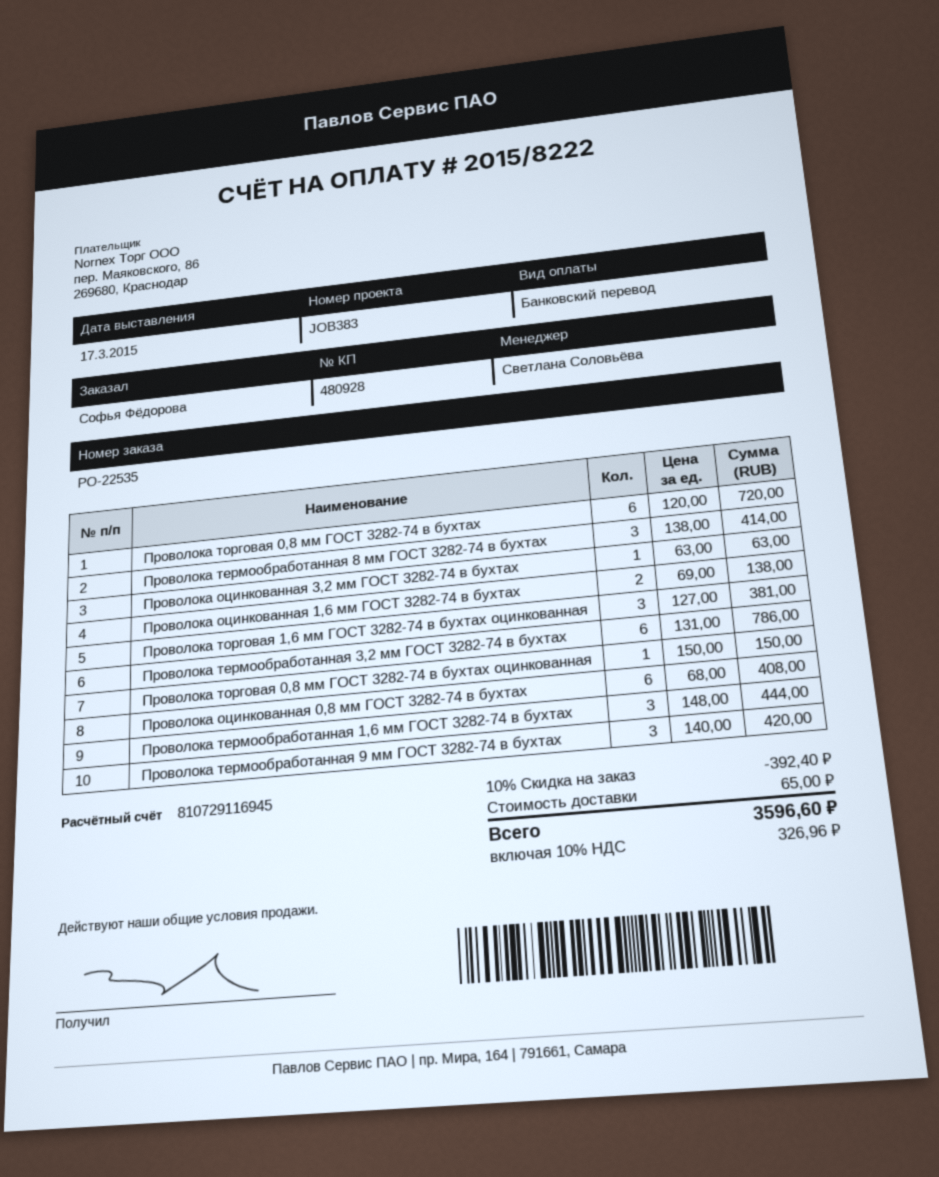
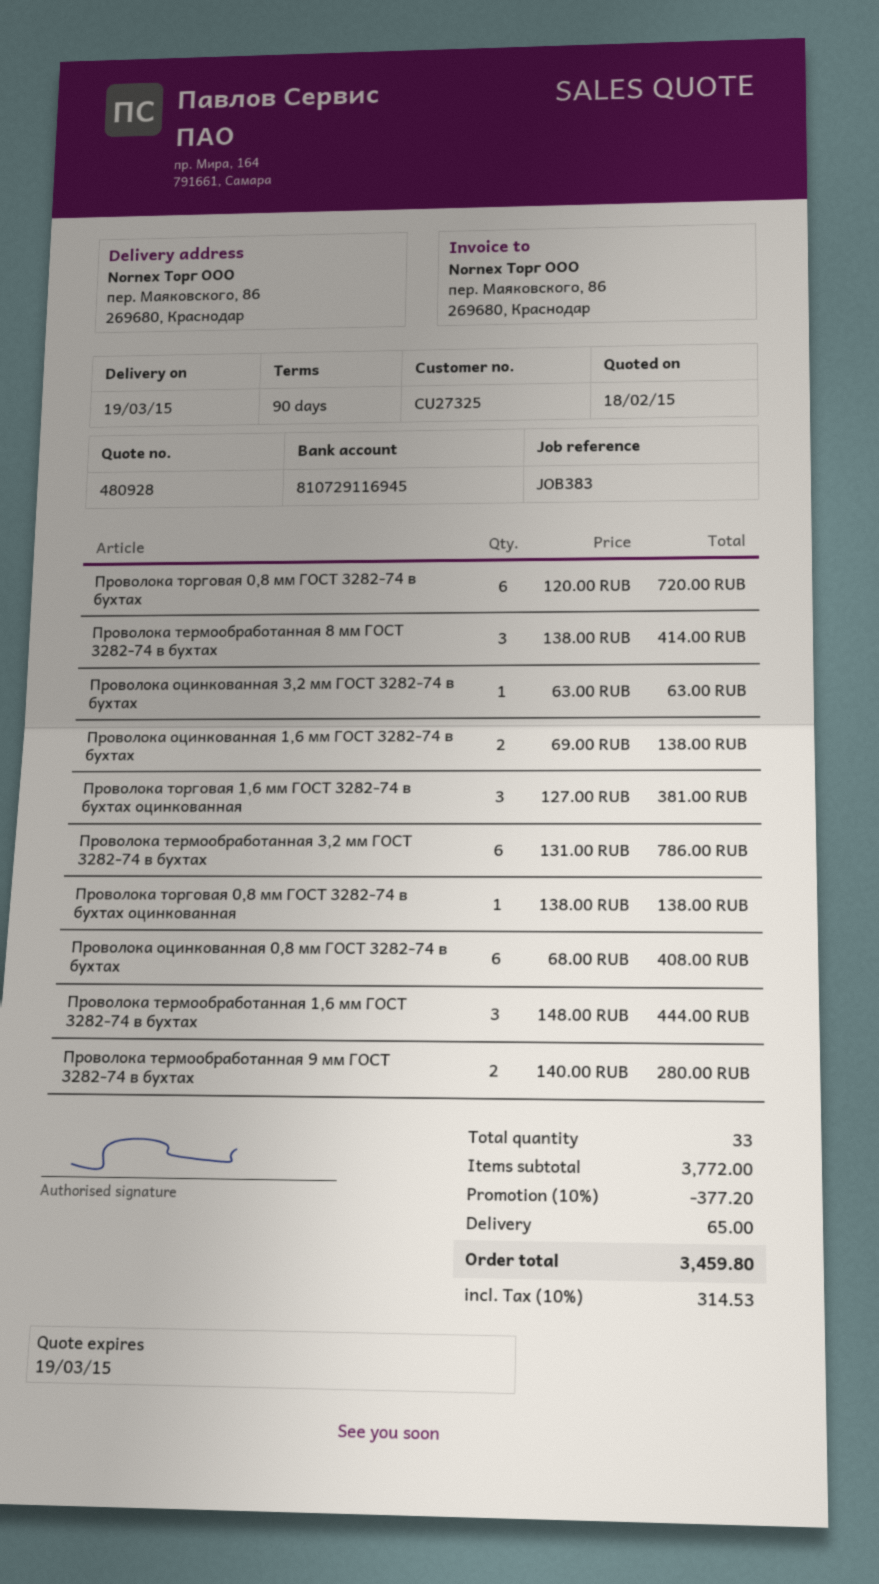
Проволока торговая 0,8 мм ГОСТ 3282-74 в бухтах оцинкованная: 1 x 150.00 = 150.00 -> 1 x 138.00 = 138.00
Проволока термообработанная 9 мм ГОСТ 3282-74 в бухтах: 3 x 140.00 = 420.00 -> 2 x 140.00 = 280.00
discount: 10% = 392.40 -> 10% = 377.20
tax: 10% = 326.96 -> 10% = 314.53
total: 3596.60 -> 3459.80

